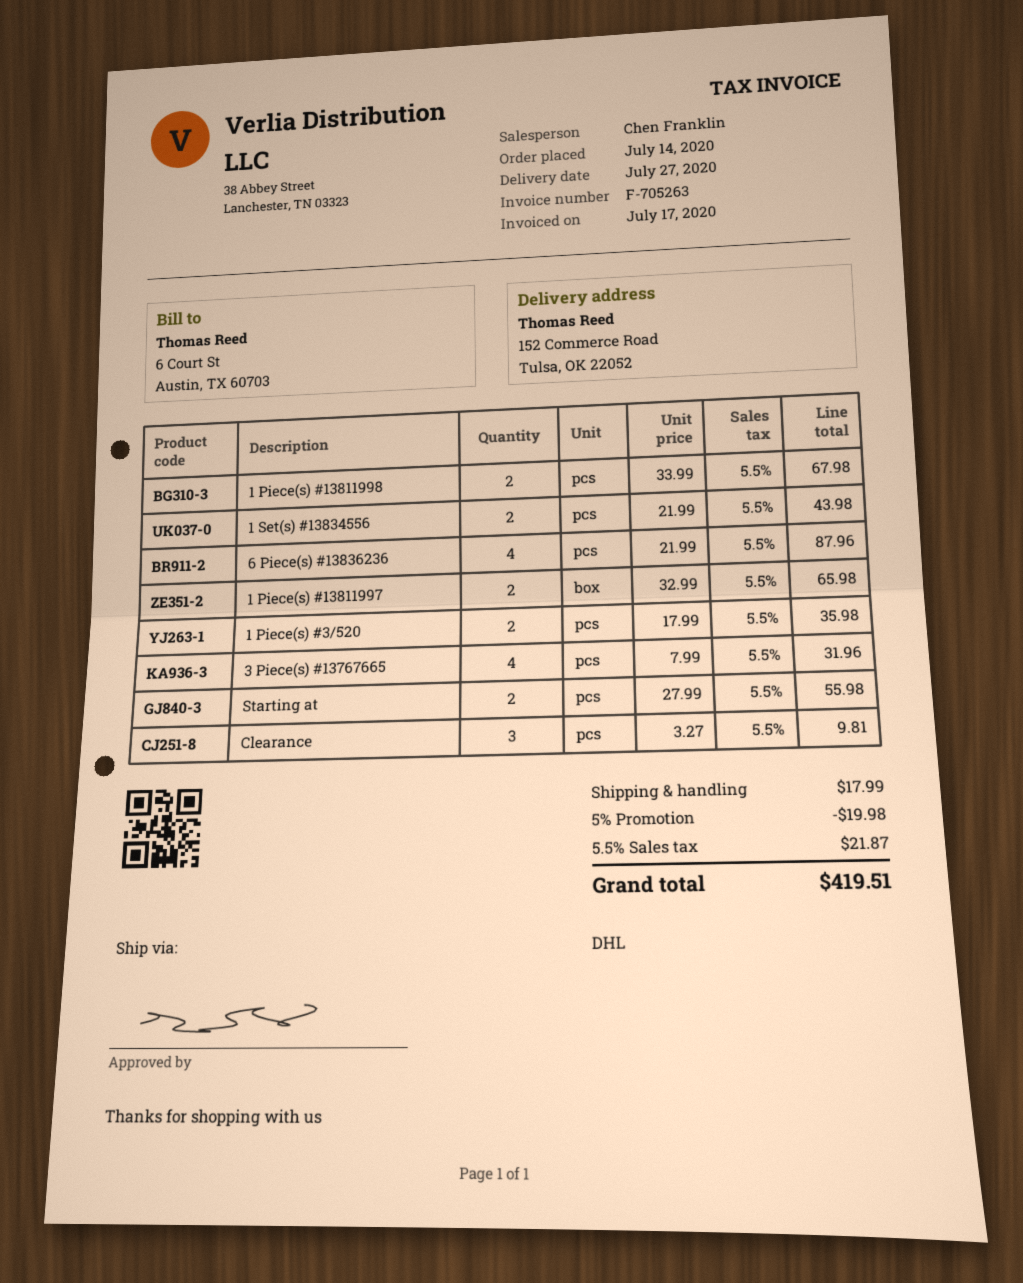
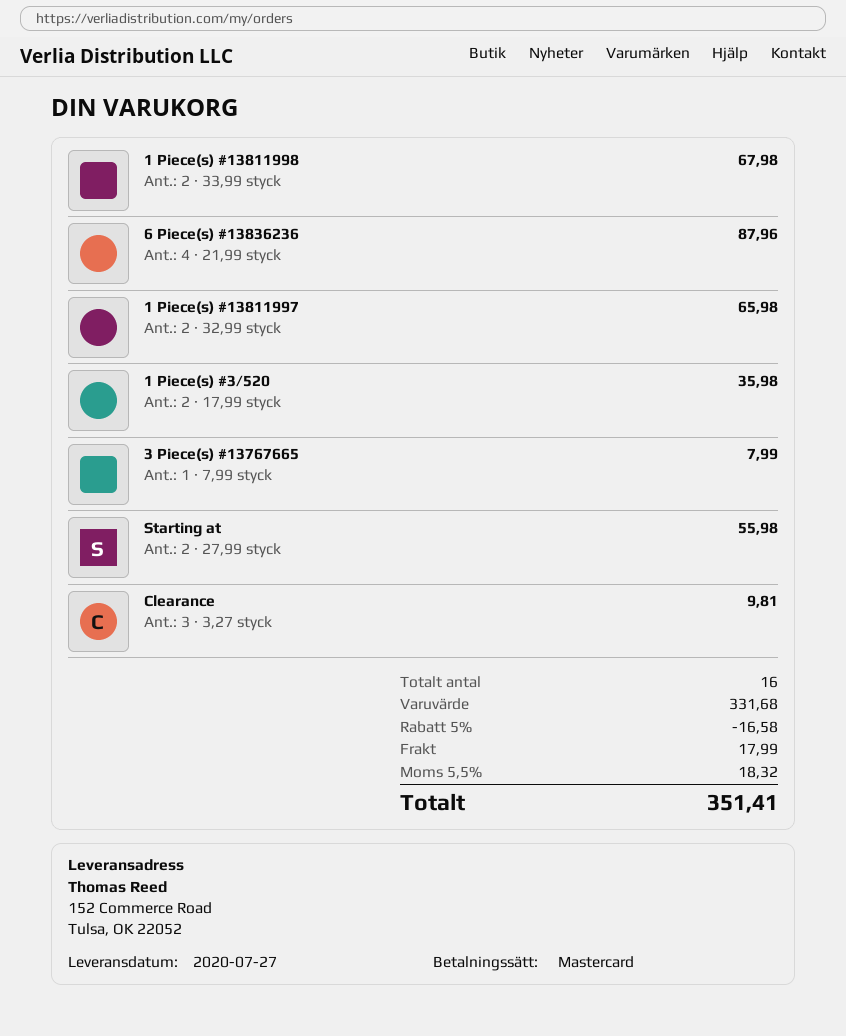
1 Set(s) #13834556: 2 x 21.99 = 43.98 -> none
3 Piece(s) #13767665: 4 x 7.99 = 31.96 -> 1 x 7.99 = 7.99
discount: 5% = 19.98 -> 5% = 16.58
tax: 5.5% = 21.87 -> 5.5% = 18.32
total: 419.51 -> 351.41

